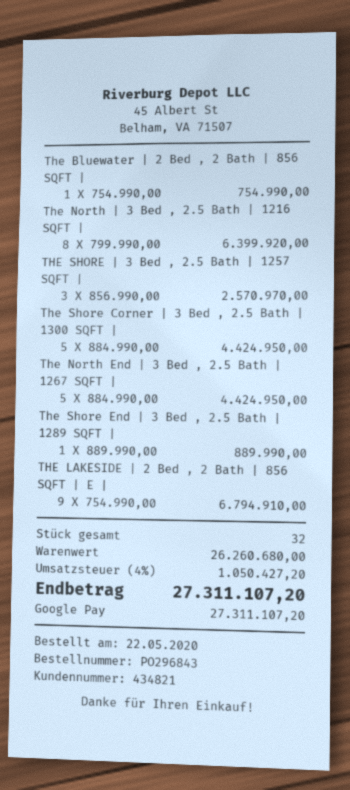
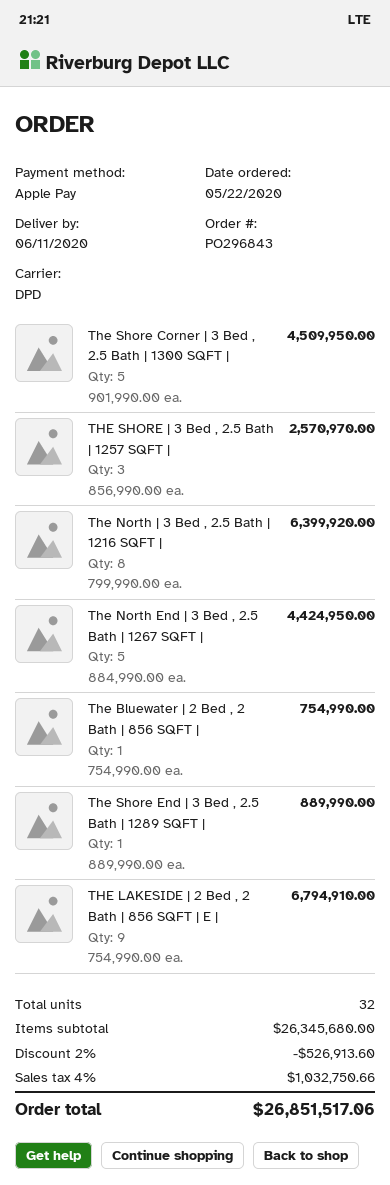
payment method: Google Pay -> Apple Pay
The Shore Corner | 3 Bed , 2.5 Bath | 1300 SQFT |: 5 x 884990.00 = 4424950.00 -> 5 x 901990.00 = 4509950.00
subtotal: 26260680.00 -> 26345680.00
discount: none -> 2% = 526913.60
tax: 4% = 1050427.20 -> 4% = 1032750.66
total: 27311107.20 -> 26851517.06

